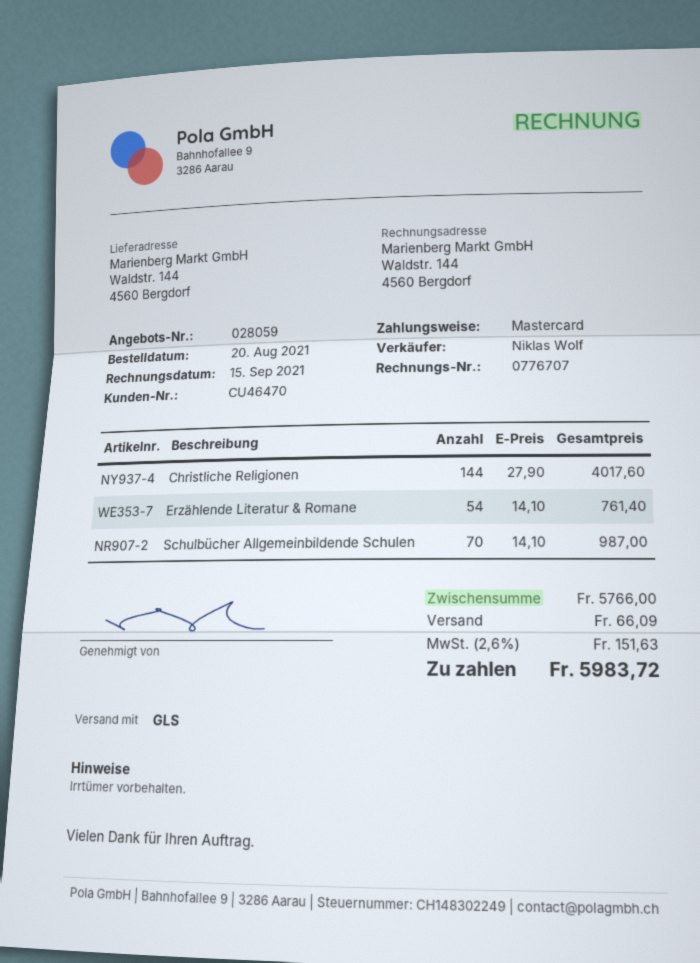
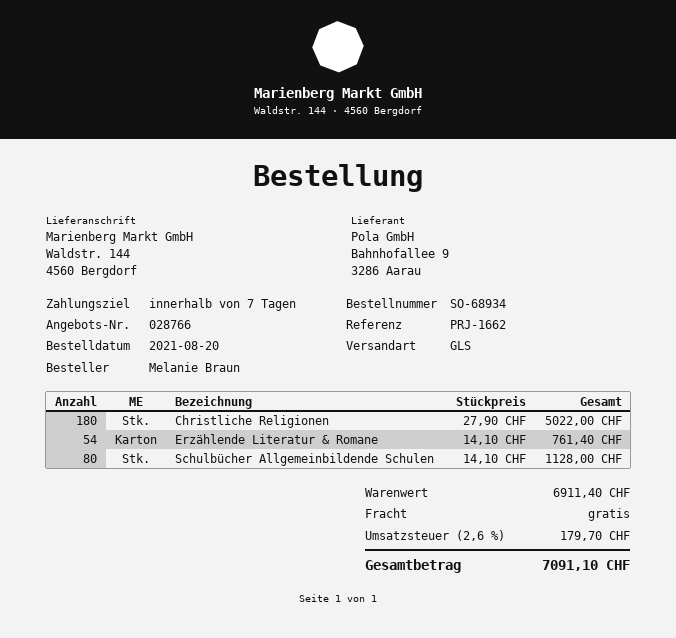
quote number: 028059 -> 028766
Christliche Religionen: 144 x 27.90 = 4017.60 -> 180 x 27.90 = 5022.00
Schulbücher Allgemeinbildende Schulen: 70 x 14.10 = 987.00 -> 80 x 14.10 = 1128.00
subtotal: 5766.00 -> 6911.40
shipping: 66.09 -> 0.00
tax: 2.6% = 151.63 -> 2.6% = 179.70
total: 5983.72 -> 7091.10

